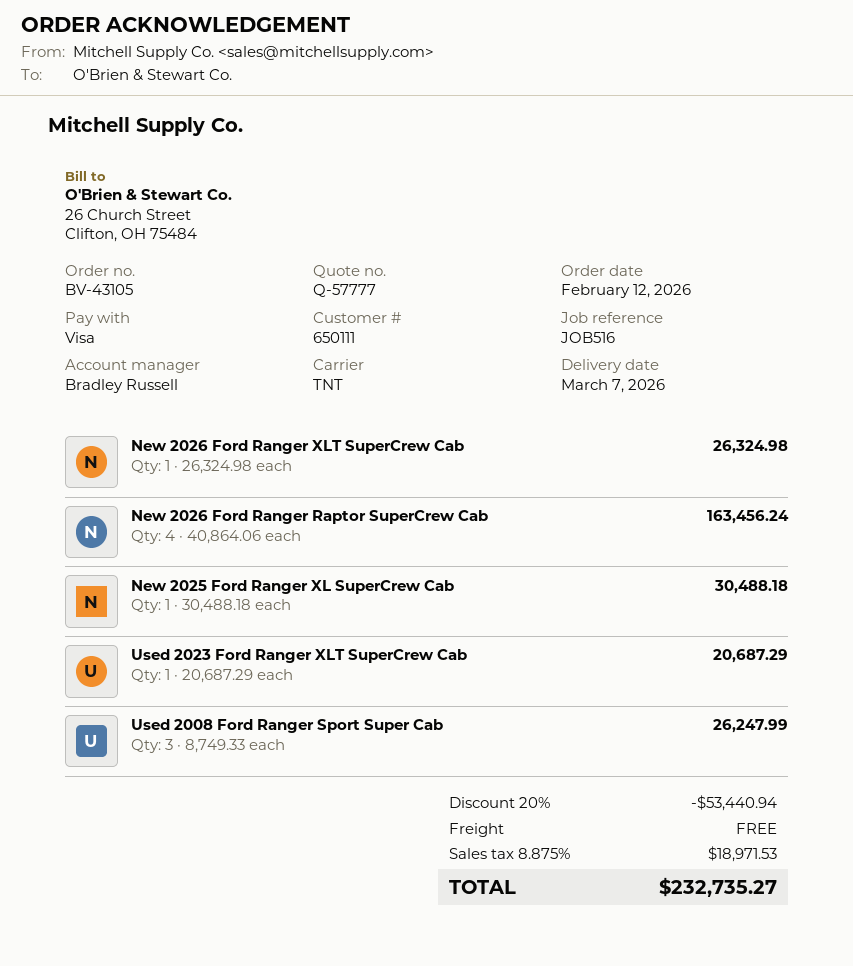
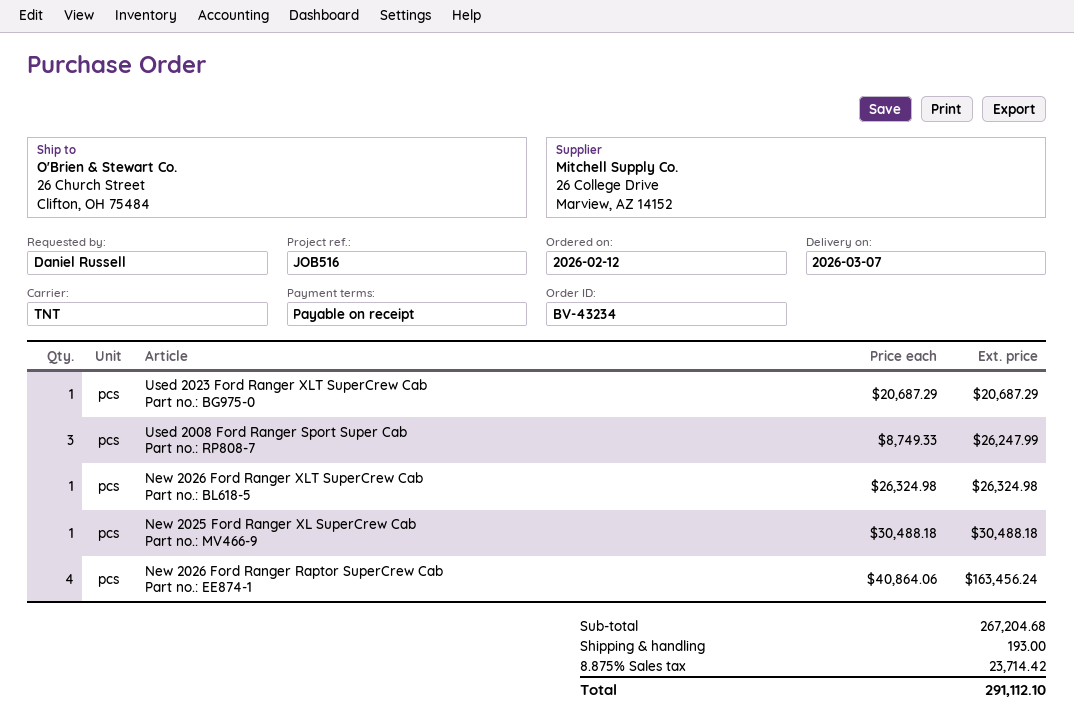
order number: BV-43105 -> BV-43234
discount: 20% = 53440.94 -> none
shipping: 0.00 -> 193.00
tax: 8.875% = 18971.53 -> 8.875% = 23714.42
total: 232735.27 -> 291112.10

